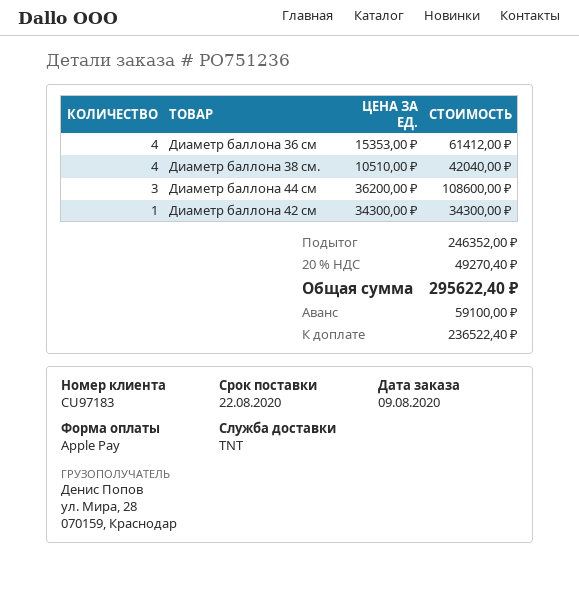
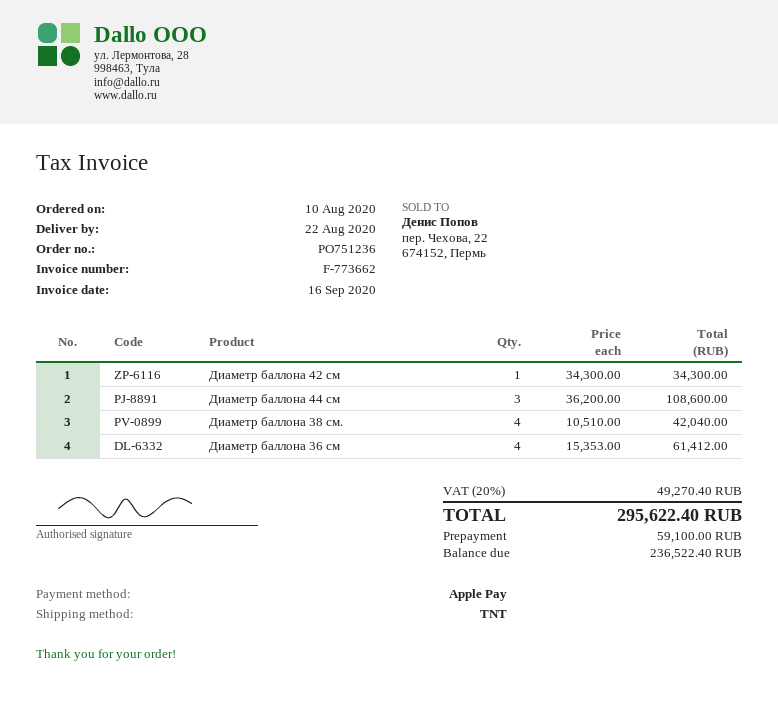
order date: 2020-08-09 -> 2020-08-10

